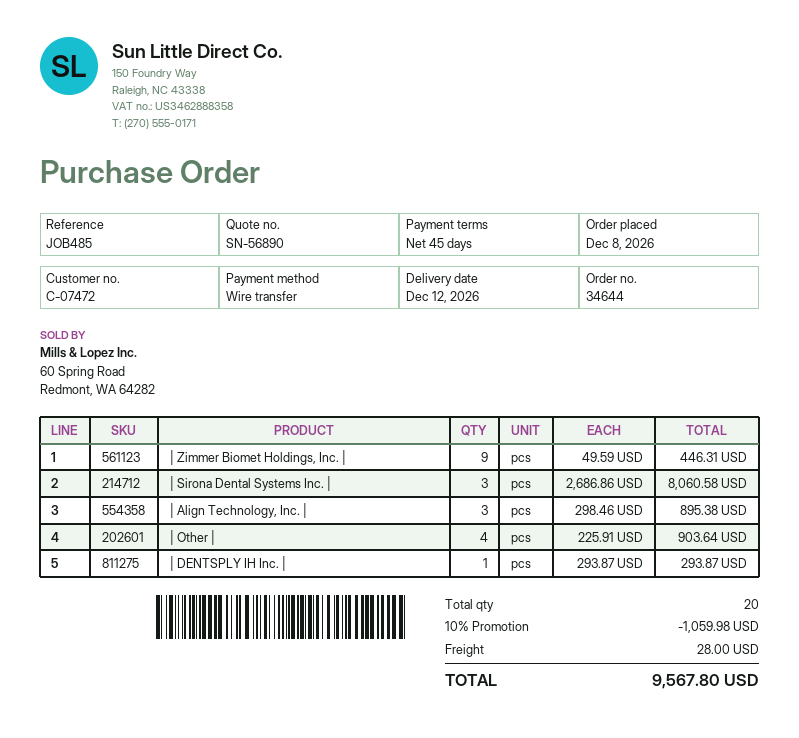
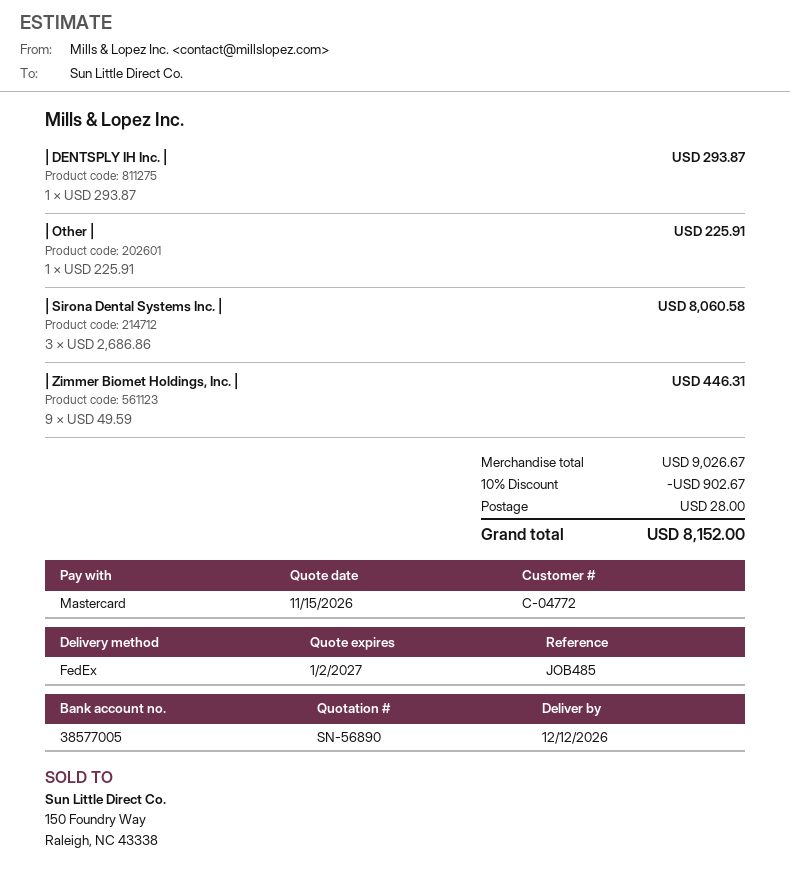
customer number: C-07472 -> C-04772
payment method: bank transfer -> Mastercard
| Align Technology, Inc. |: 3 x 298.46 = 895.38 -> none
| Other |: 4 x 225.91 = 903.64 -> 1 x 225.91 = 225.91
discount: 10% = 1059.98 -> 10% = 902.67
total: 9567.80 -> 8152.00

